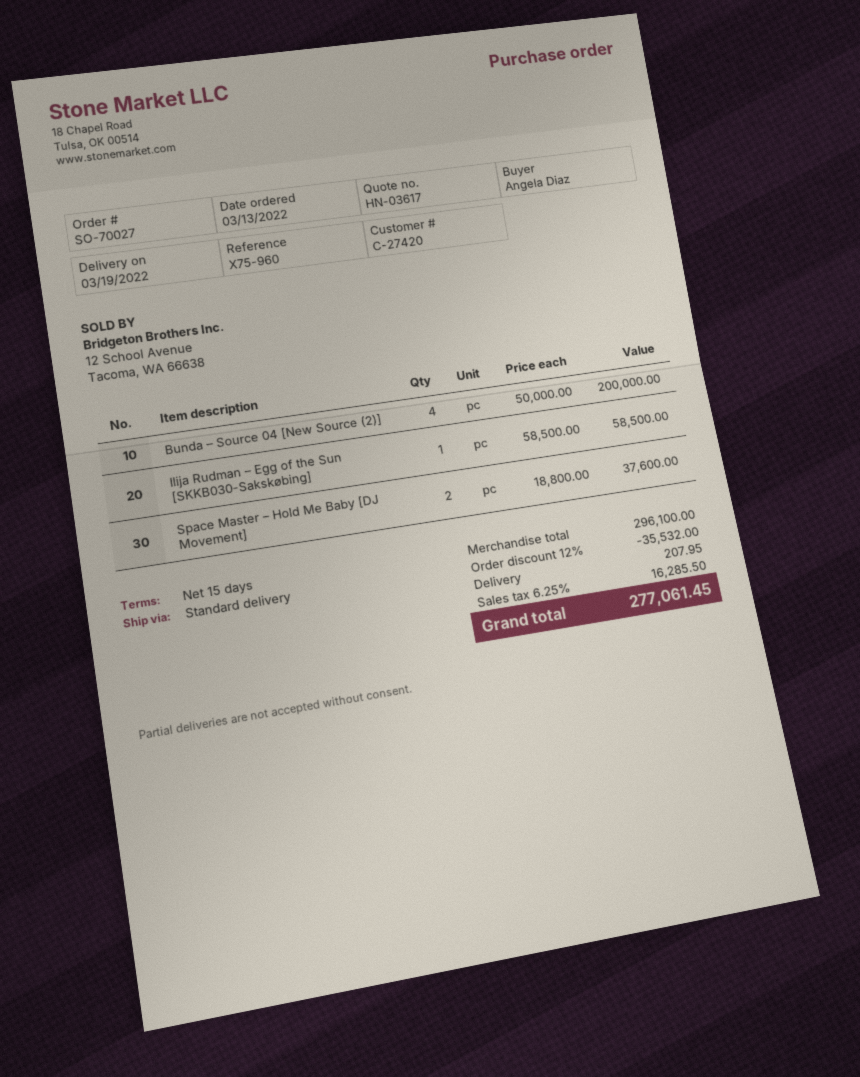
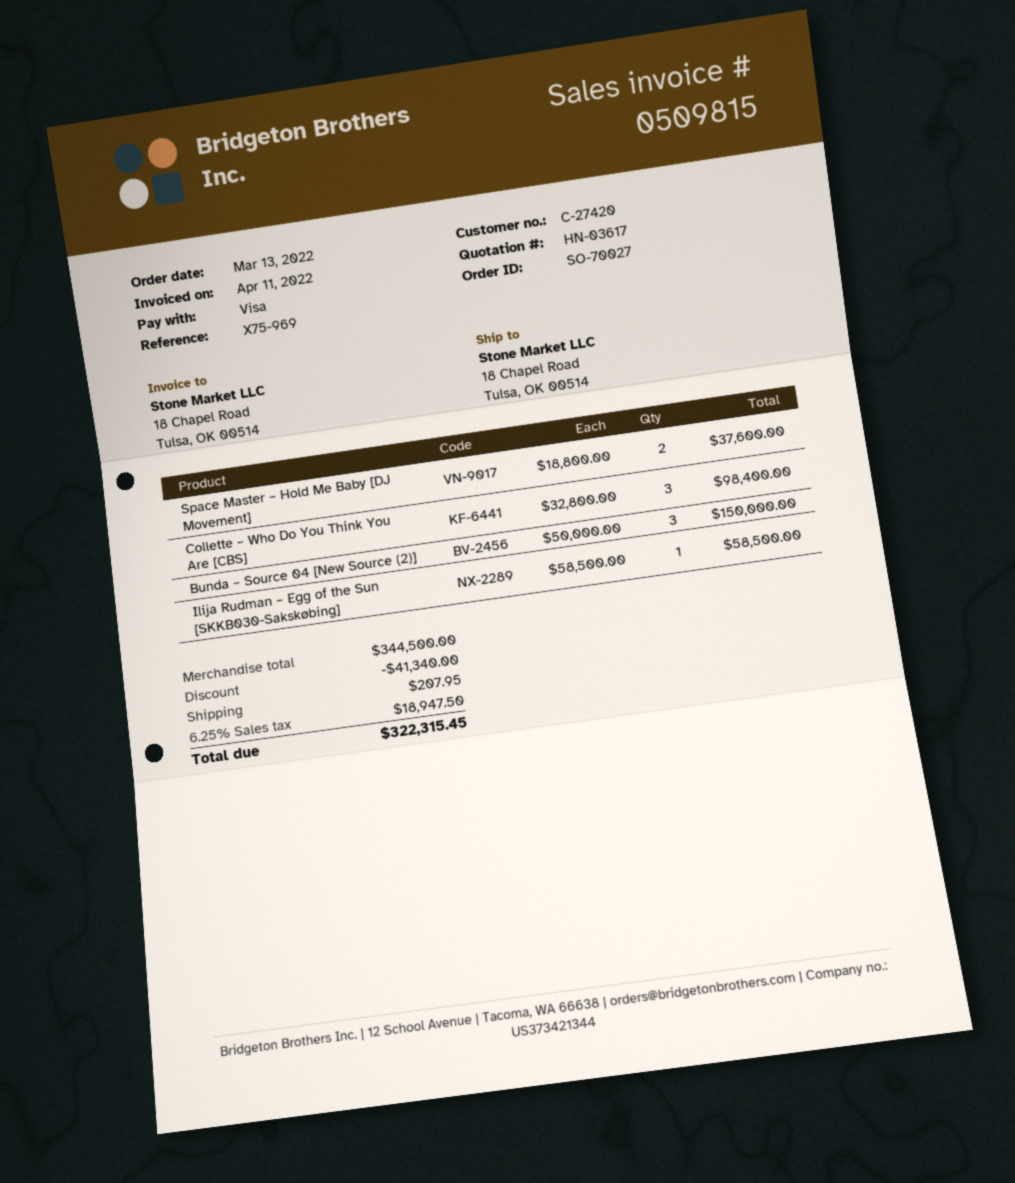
reference: X75-960 -> X75-969
Bunda – Source 04 [New Source (2)]: 4 x 50000.00 = 200000.00 -> 3 x 50000.00 = 150000.00
Collette – Who Do You Think You Are [CBS]: none -> 3 x 32800.00 = 98400.00
subtotal: 296100.00 -> 344500.00
discount: 35532.00 -> 41340.00
tax: 6.25% = 16285.50 -> 6.25% = 18947.50
total: 277061.45 -> 322315.45

